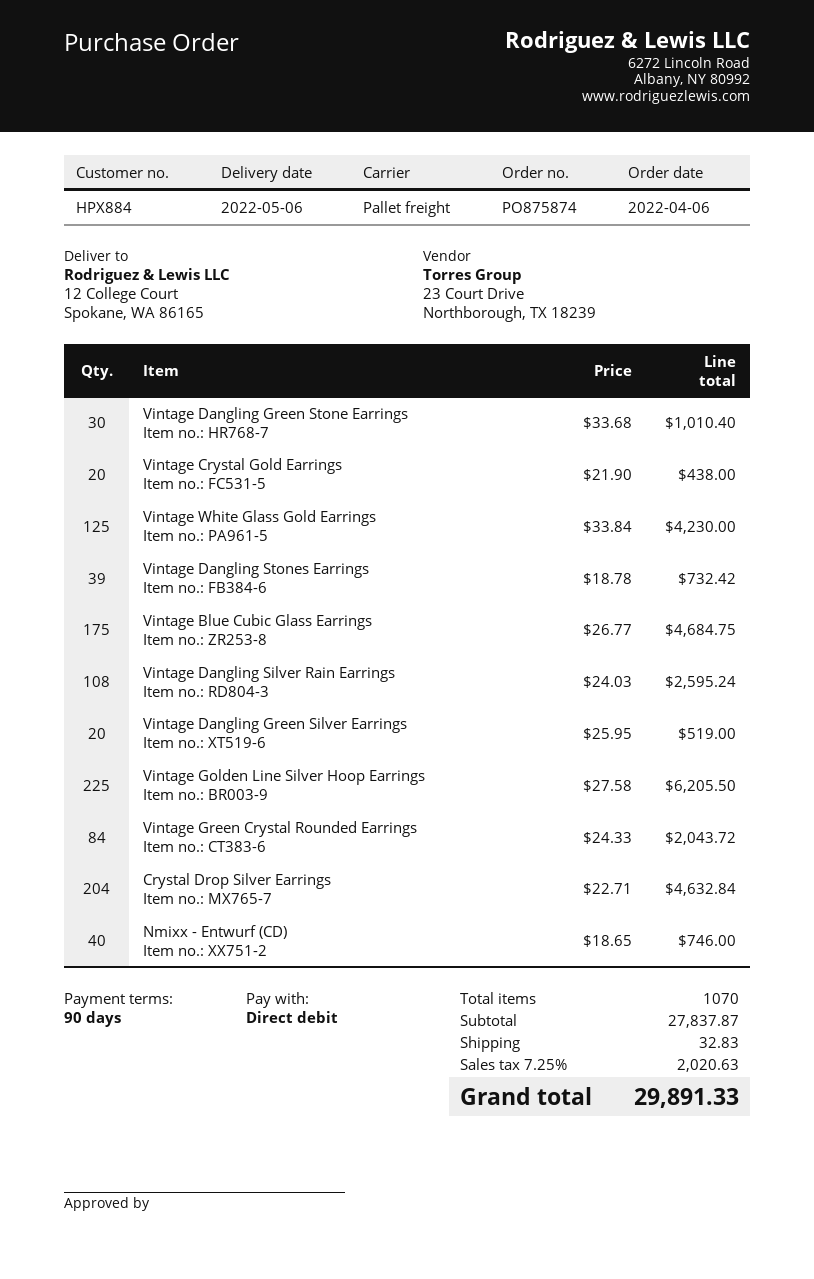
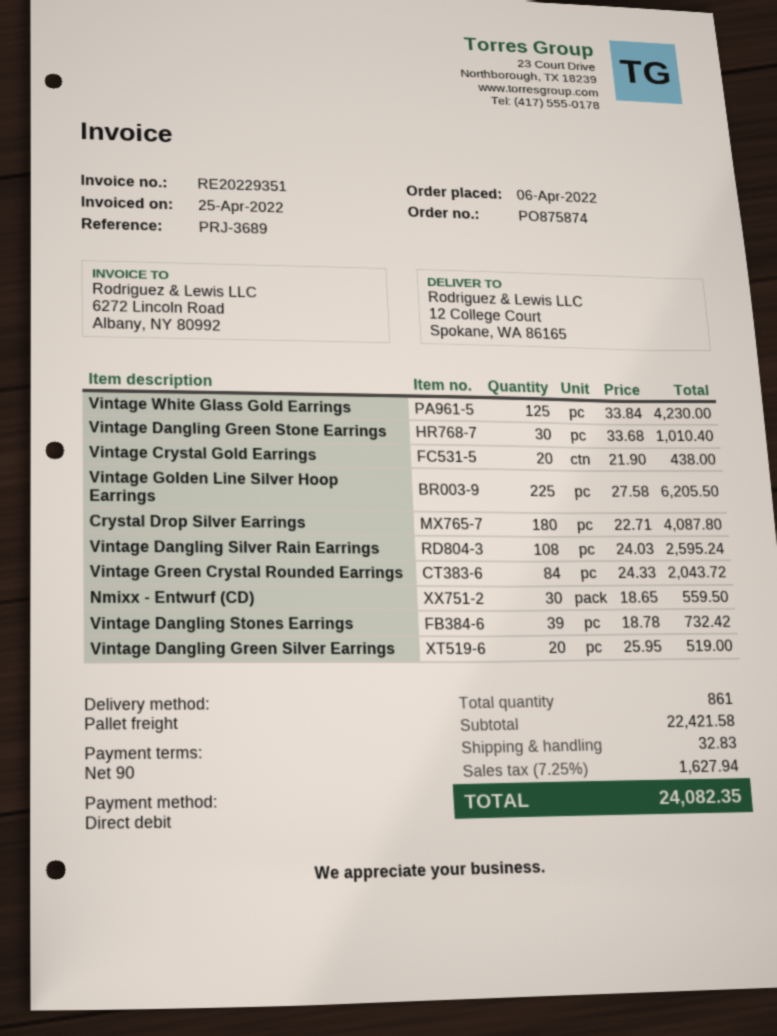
Vintage Blue Cubic Glass Earrings: 175 x 26.77 = 4684.75 -> none
Crystal Drop Silver Earrings: 204 x 22.71 = 4632.84 -> 180 x 22.71 = 4087.80
Nmixx - Entwurf (CD): 40 x 18.65 = 746.00 -> 30 x 18.65 = 559.50
total quantity: 1070 -> 861
subtotal: 27837.87 -> 22421.58
tax: 7.25% = 2020.63 -> 7.25% = 1627.94
total: 29891.33 -> 24082.35

